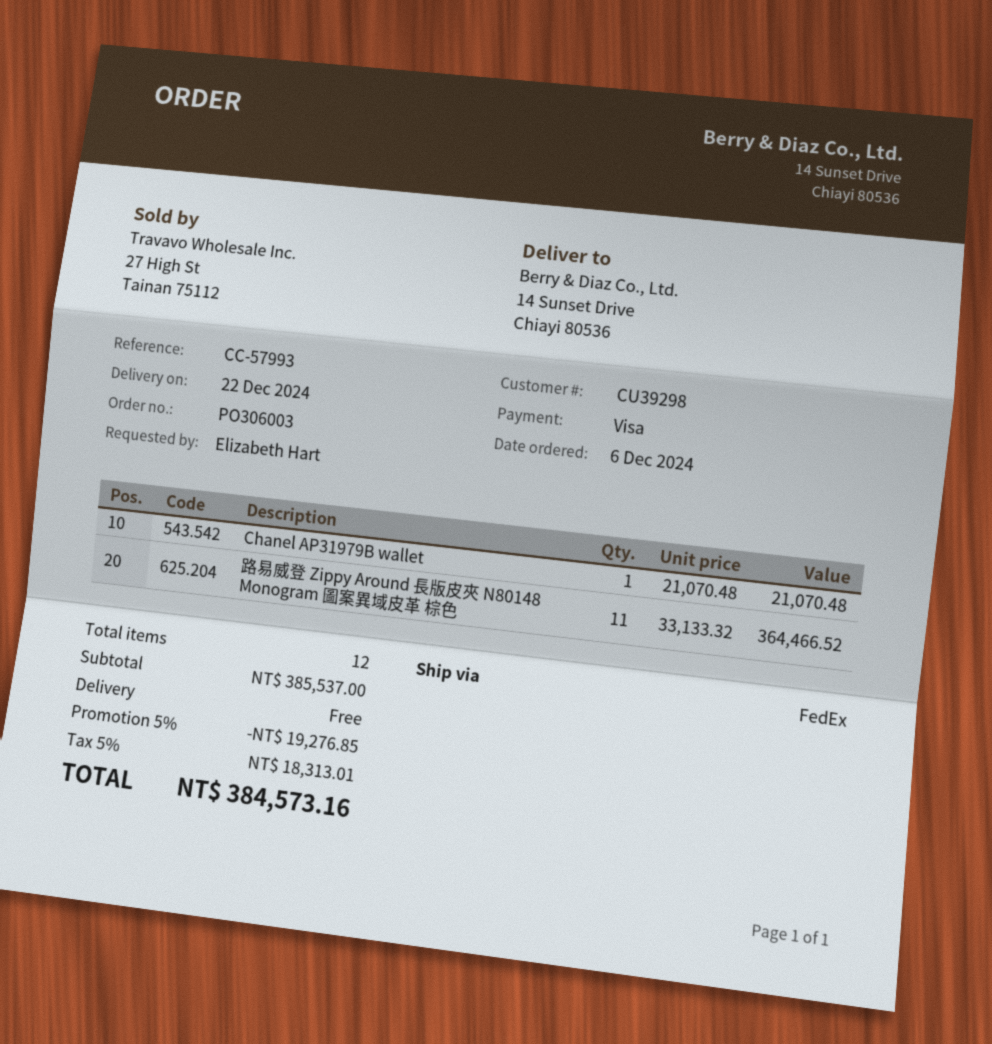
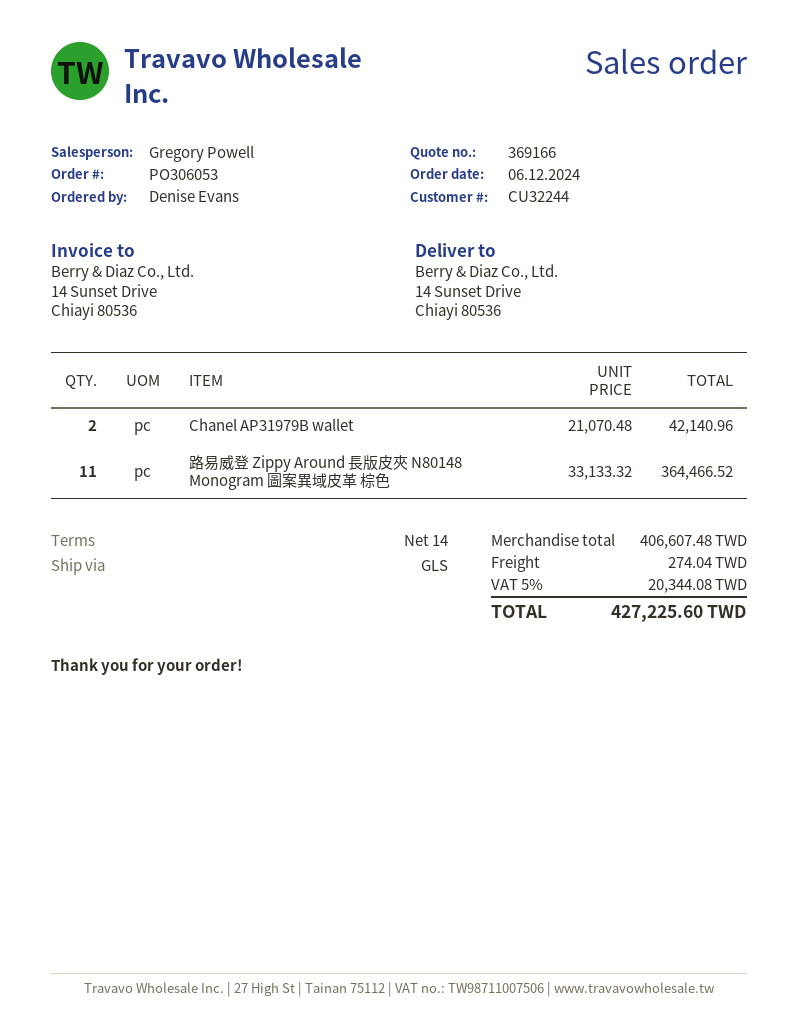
order number: PO306003 -> PO306053
customer number: CU39298 -> CU32244
ordered by: Elizabeth Hart -> Denise Evans
shipping method: FedEx -> GLS
Chanel AP31979B wallet: 1 x 21070.48 = 21070.48 -> 2 x 21070.48 = 42140.96
subtotal: 385537.00 -> 406607.48
discount: 5% = 19276.85 -> none
shipping: 0.00 -> 274.04
tax: 5% = 18313.01 -> 5% = 20344.08
total: 384573.16 -> 427225.60

